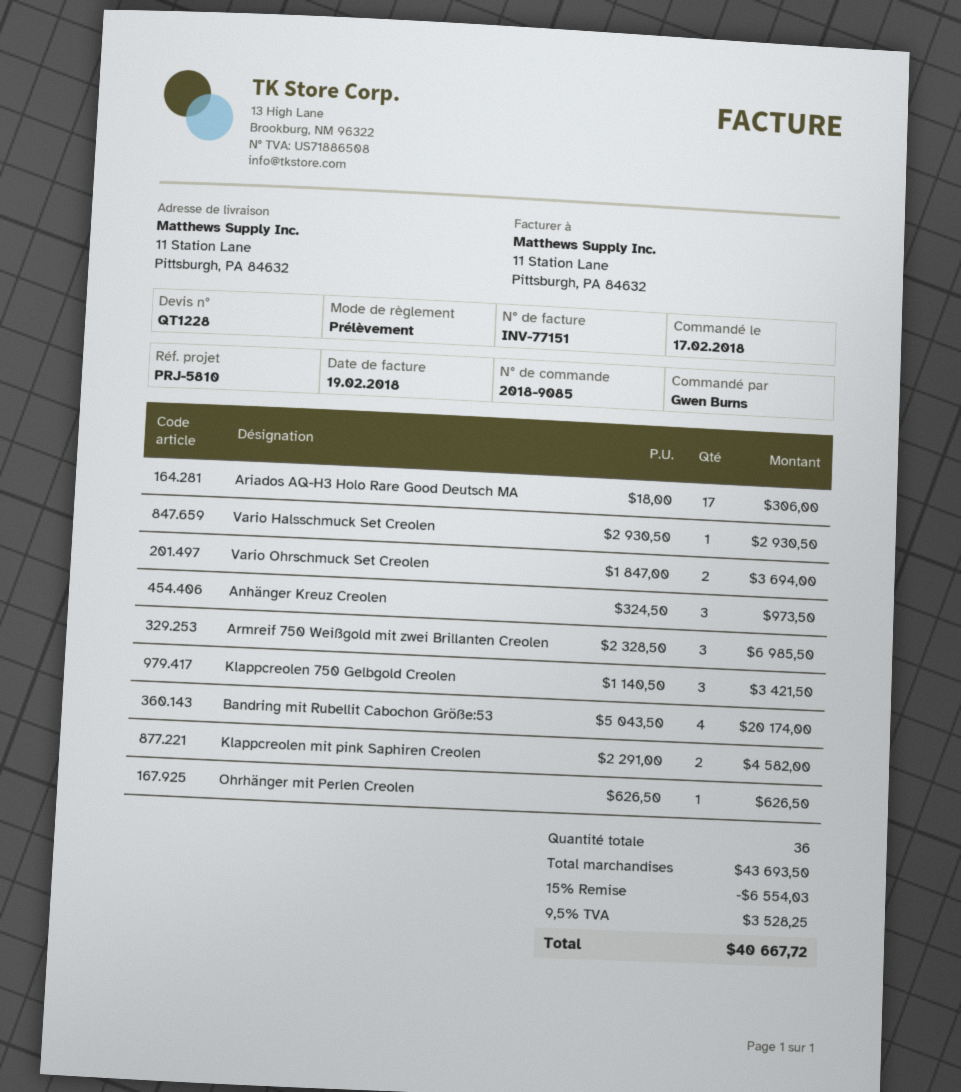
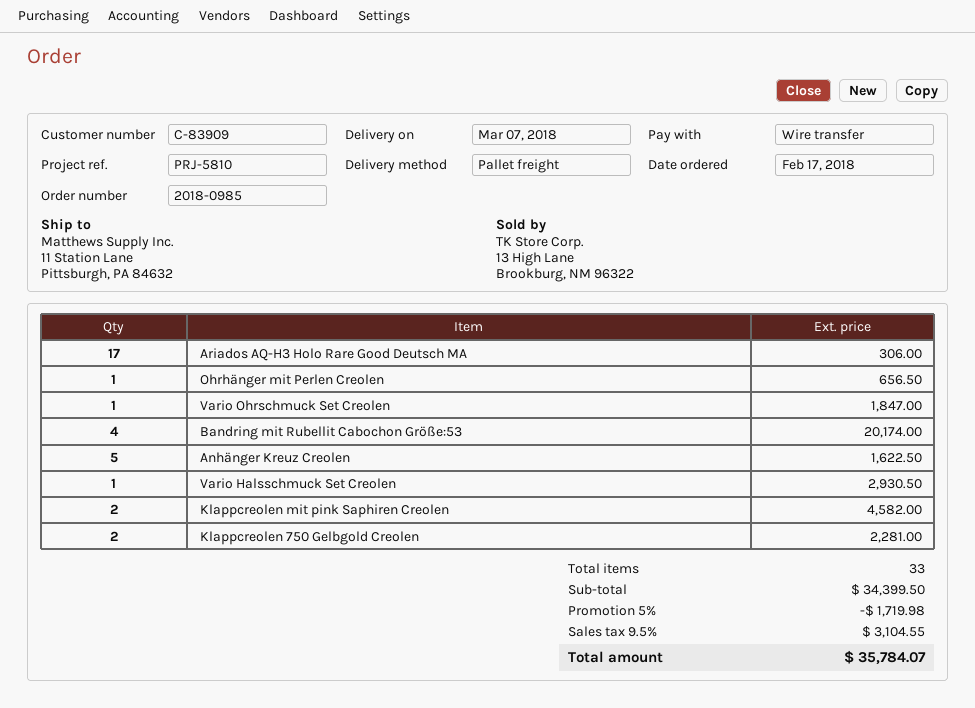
order number: 2018-9085 -> 2018-0985
payment method: direct debit -> bank transfer
Vario Ohrschmuck Set Creolen: 2 for 3694.00 -> 1 for 1847.00
Anhänger Kreuz Creolen: 3 for 973.50 -> 5 for 1622.50
Armreif 750 Weißgold mit zwei Brillanten Creolen: 3 for 6985.50 -> none
Klappcreolen 750 Gelbgold Creolen: 3 for 3421.50 -> 2 for 2281.00
Ohrhänger mit Perlen Creolen: 1 for 626.50 -> 1 for 656.50
total quantity: 36 -> 33
subtotal: 43693.50 -> 34399.50
discount: 15% = 6554.03 -> 5% = 1719.98
tax: 9.5% = 3528.25 -> 9.5% = 3104.55
total: 40667.72 -> 35784.07

